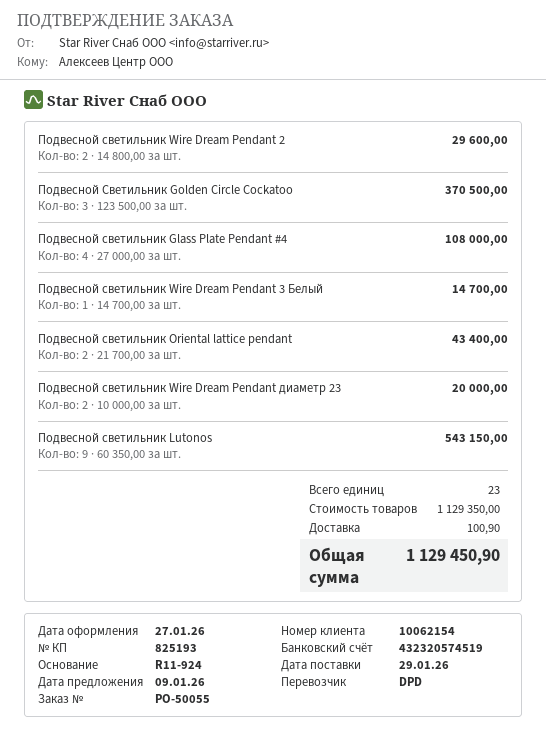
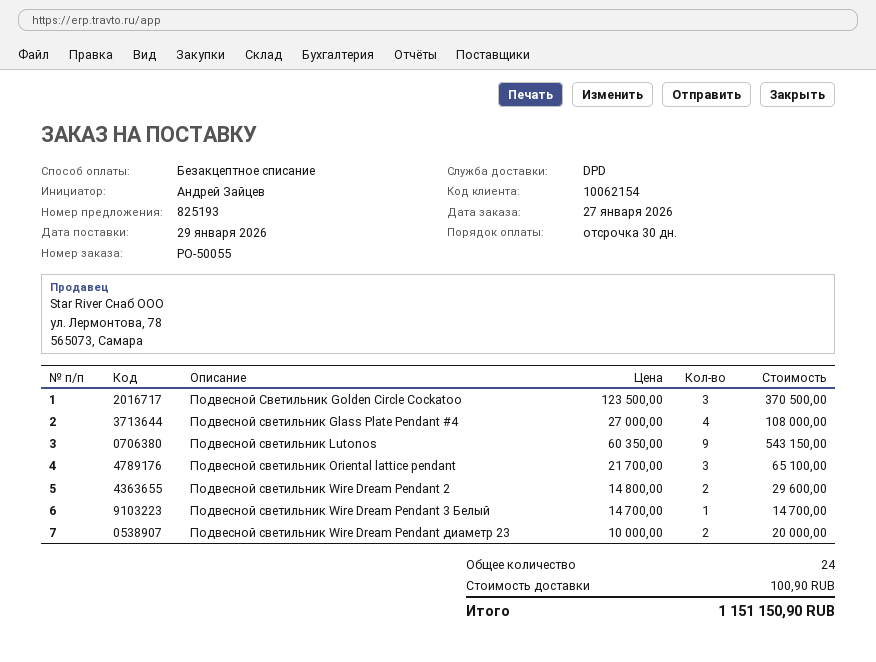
Подвесной светильник Oriental lattice pendant: 2 x 21700.00 = 43400.00 -> 3 x 21700.00 = 65100.00
total quantity: 23 -> 24
total: 1129450.90 -> 1151150.90

